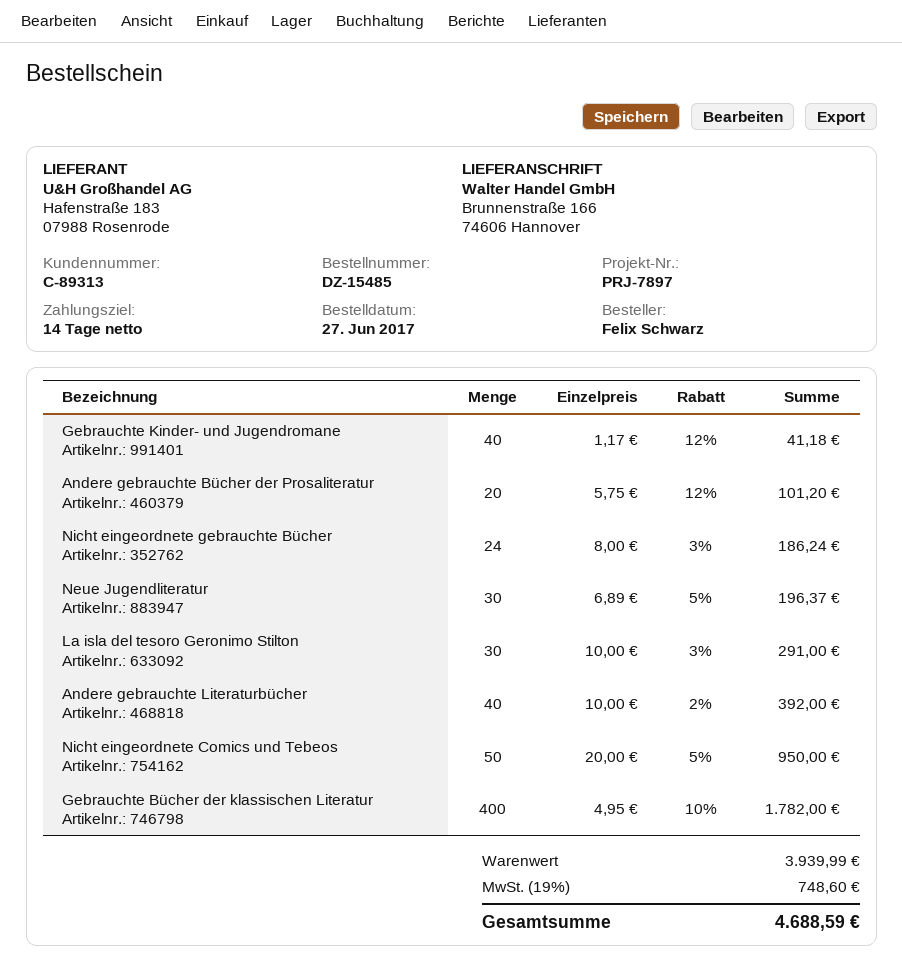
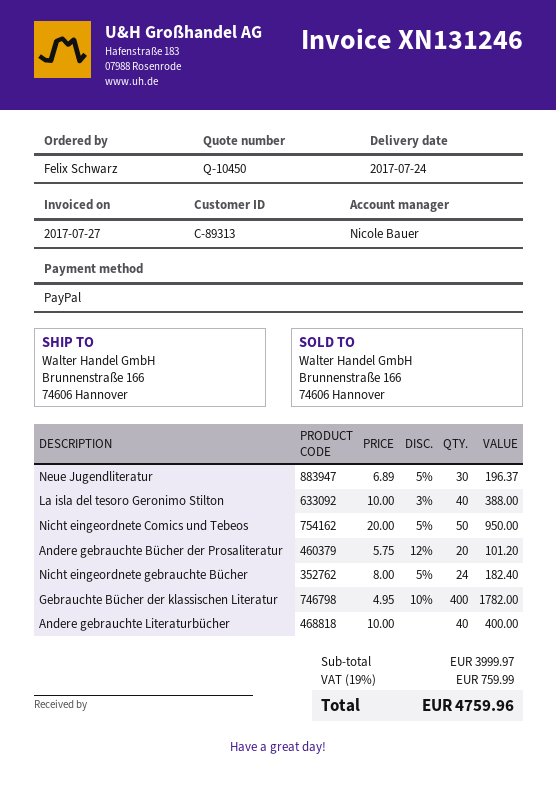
Gebrauchte Kinder- und Jugendromane: 40 x 1.17 - 12% = 41.18 -> none
Nicht eingeordnete gebrauchte Bücher: 24 x 8.00 - 3% = 186.24 -> 24 x 8.00 - 5% = 182.40
La isla del tesoro Geronimo Stilton: 30 x 10.00 - 3% = 291.00 -> 40 x 10.00 - 3% = 388.00
Andere gebrauchte Literaturbücher: 40 x 10.00 - 2% = 392.00 -> 40 x 10.00 = 400.00
subtotal: 3939.99 -> 3999.97
tax: 19% = 748.60 -> 19% = 759.99
total: 4688.59 -> 4759.96

